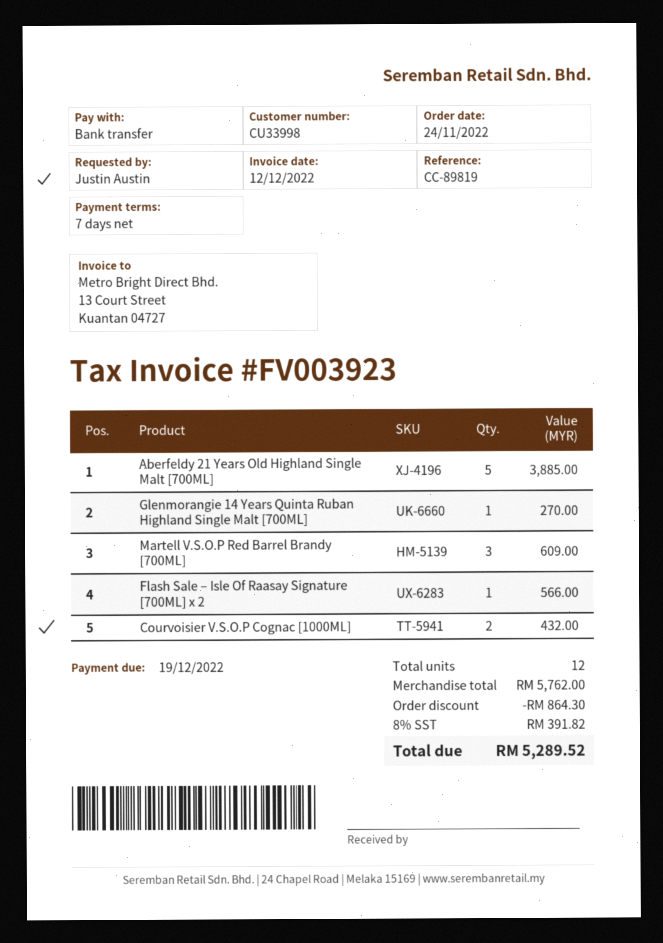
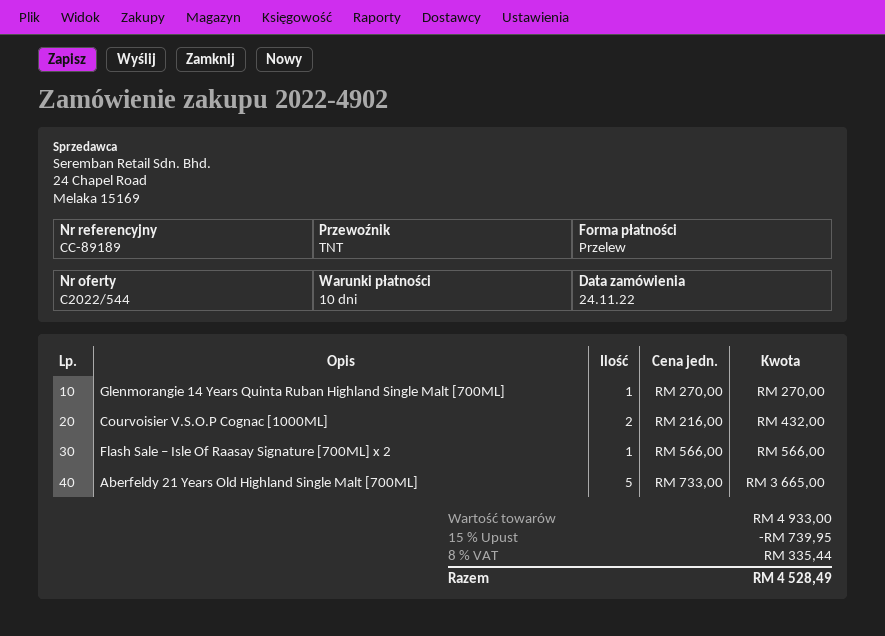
payment terms: 7 days -> 10 days
reference: CC-89819 -> CC-89189
Aberfeldy 21 Years Old Highland Single Malt [700ML]: 5 for 3885.00 -> 5 for 3665.00
Martell V.S.O.P Red Barrel Brandy [700ML]: 3 for 609.00 -> none
subtotal: 5762.00 -> 4933.00
discount: 864.30 -> 739.95
tax: 8% = 391.82 -> 8% = 335.44
total: 5289.52 -> 4528.49

